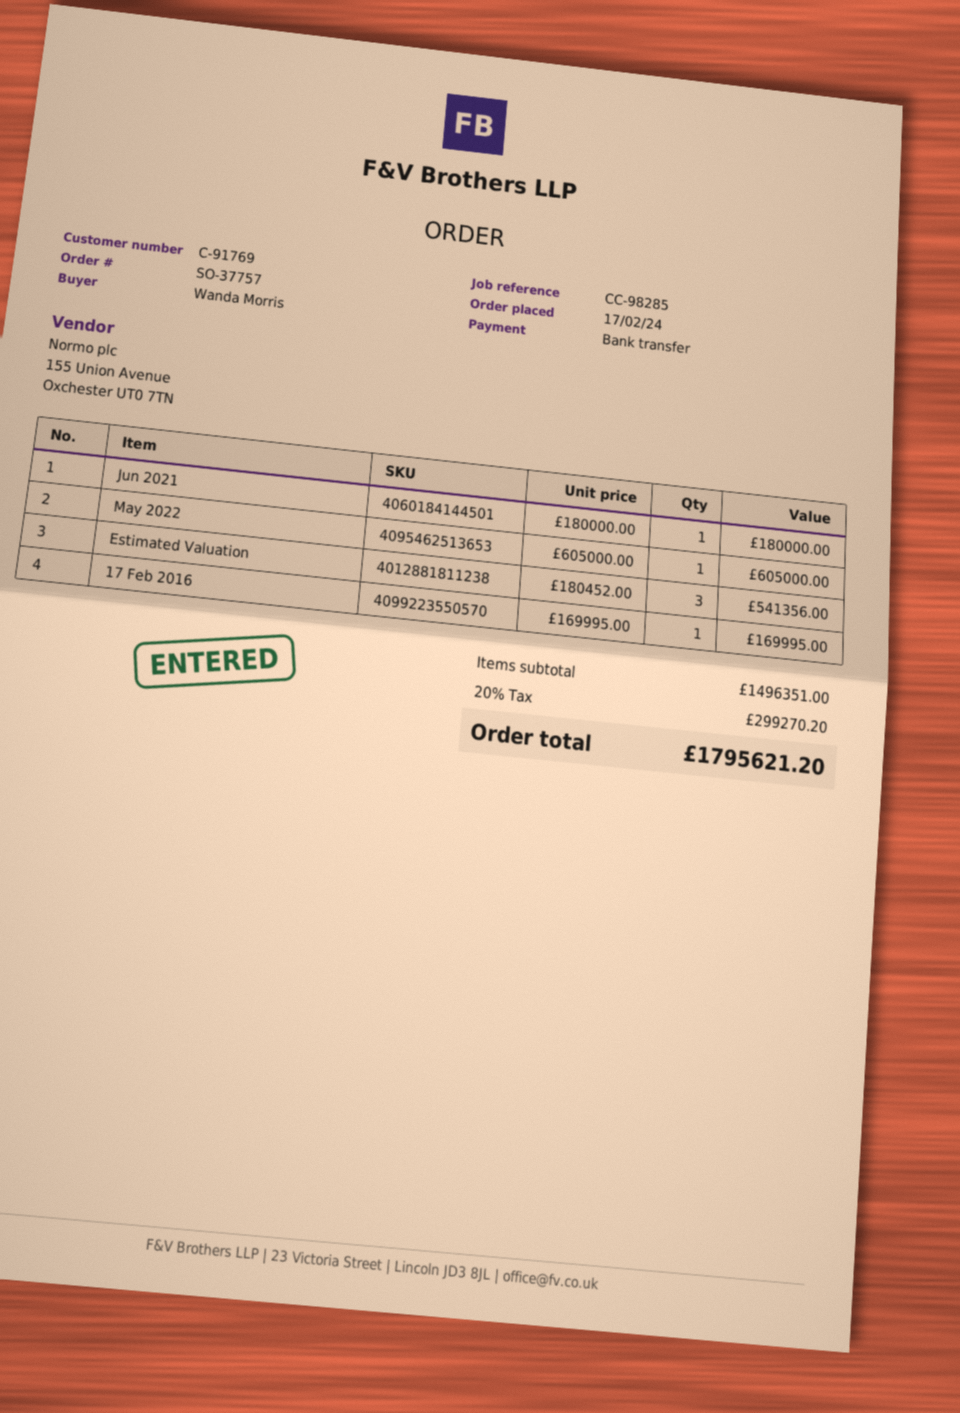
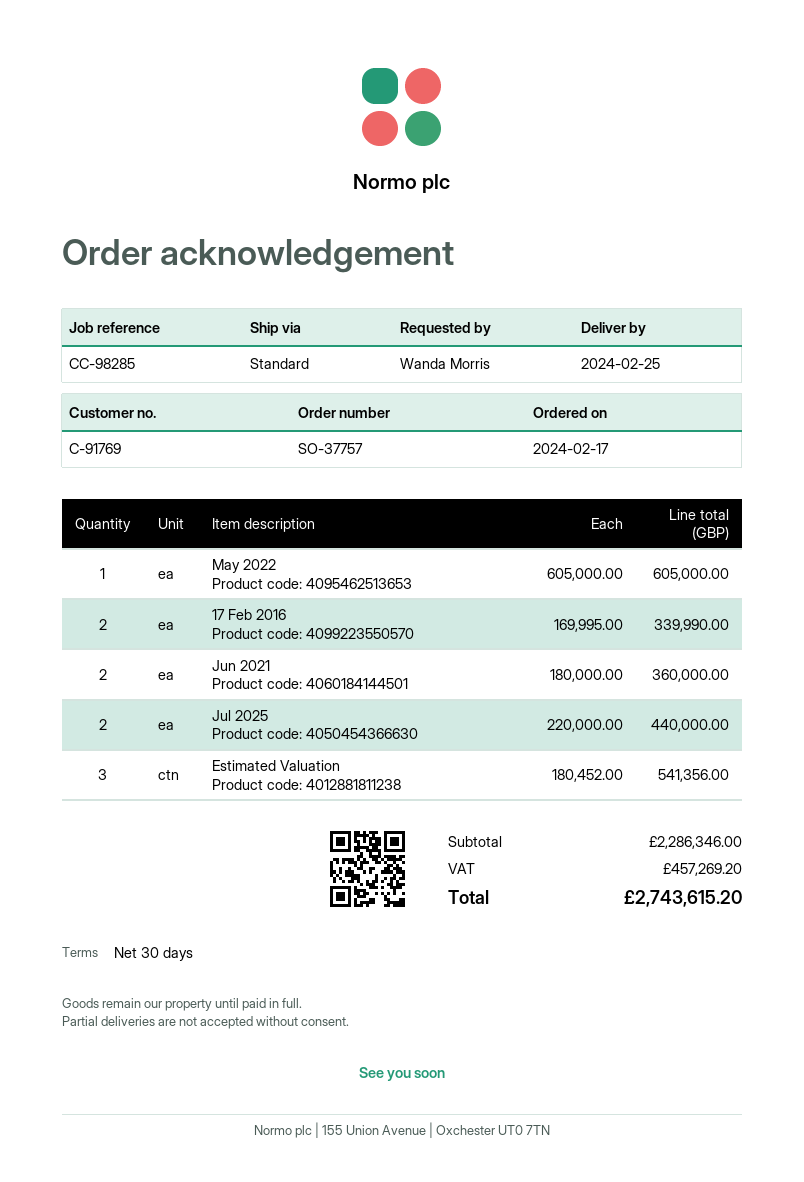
Jun 2021: 1 x 180000.00 = 180000.00 -> 2 x 180000.00 = 360000.00
17 Feb 2016: 1 x 169995.00 = 169995.00 -> 2 x 169995.00 = 339990.00
Jul 2025: none -> 2 x 220000.00 = 440000.00
subtotal: 1496351.00 -> 2286346.00
tax: 299270.20 -> 457269.20
total: 1795621.20 -> 2743615.20

